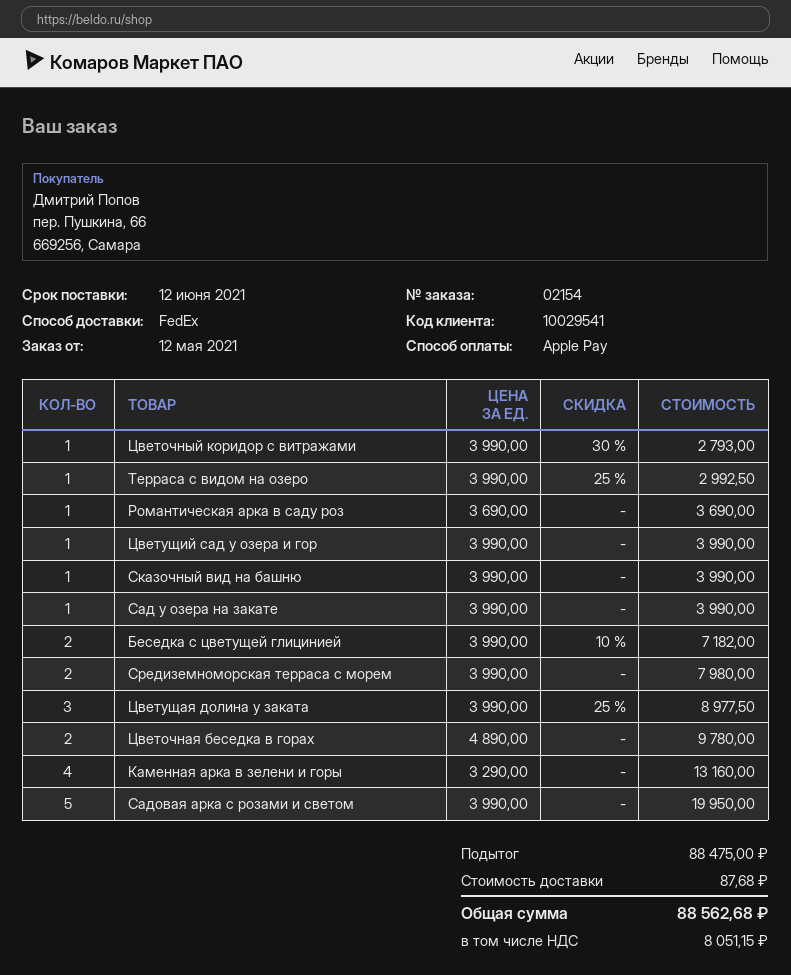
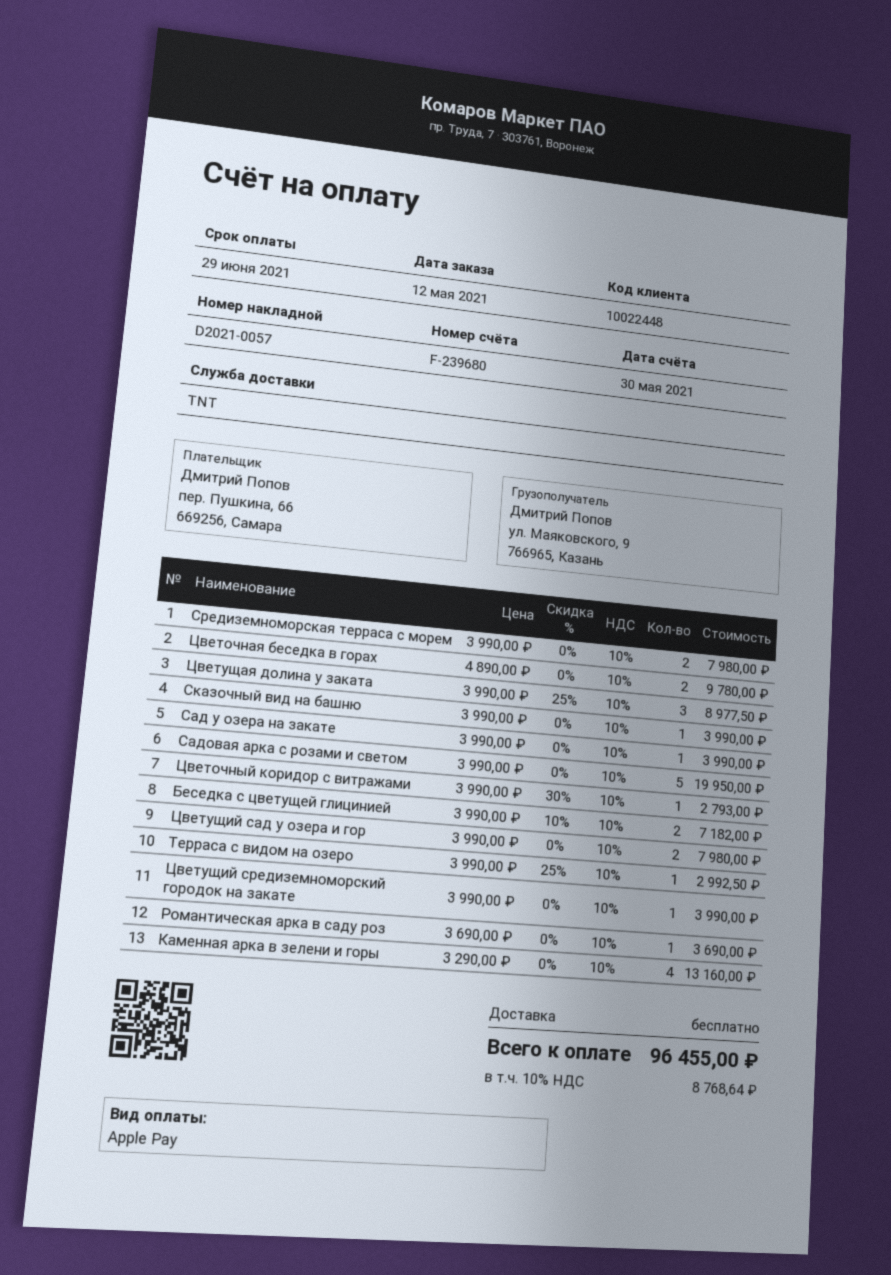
customer number: 10029541 -> 10022448
shipping method: FedEx -> TNT
Цветущий сад у озера и гор: 1 x 3990.00 = 3990.00 -> 2 x 3990.00 = 7980.00
Цветущий средиземноморский городок на закате: none -> 1 x 3990.00 = 3990.00
shipping: 87.68 -> 0.00
tax: 8051.15 -> 8768.64
total: 88562.68 -> 96455.00

